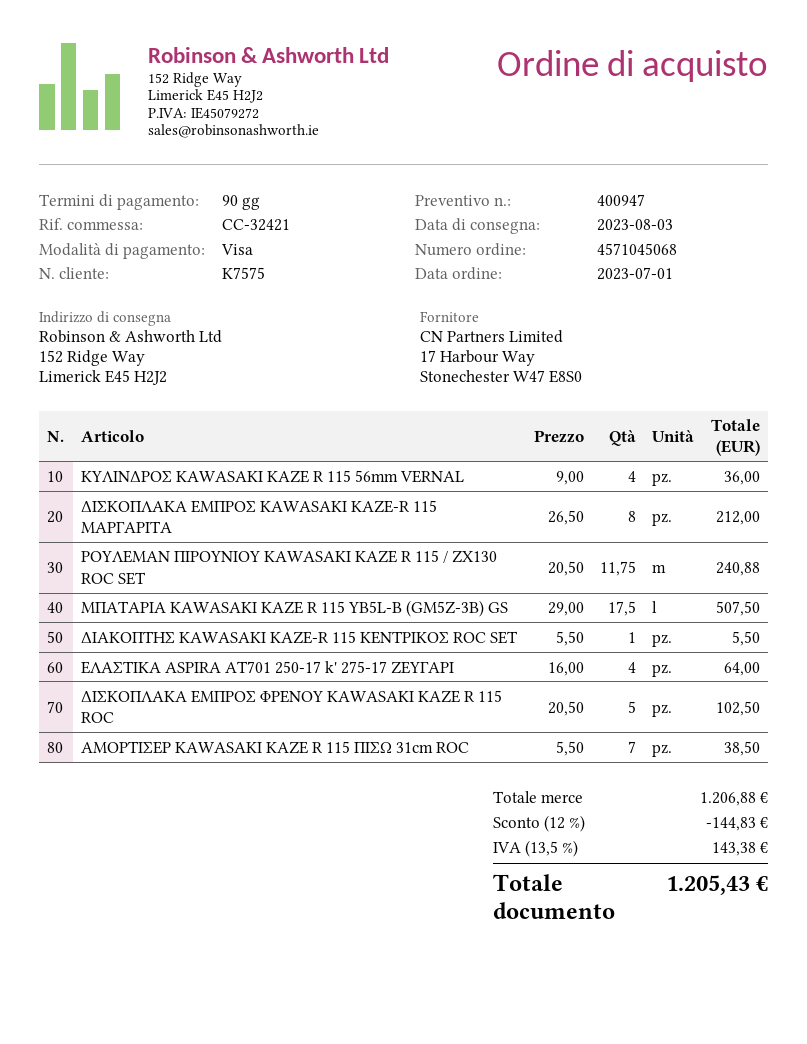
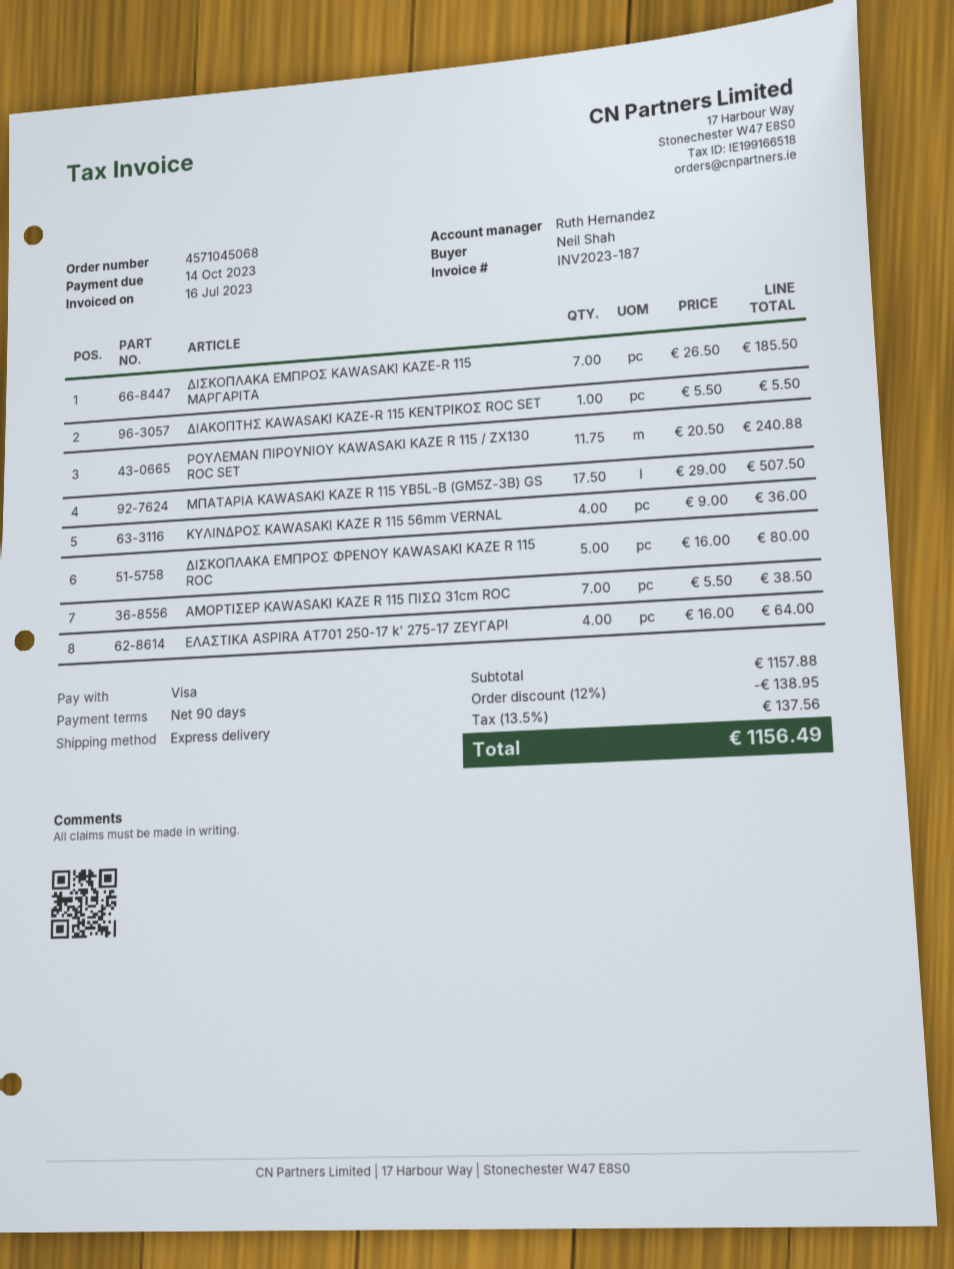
ΔΙΣΚΟΠΛΑΚΑ ΕΜΠΡΟΣ KAWASAKI KAZE-R 115 ΜΑΡΓΑΡΙΤΑ: 8 x 26.50 = 212.00 -> 7 x 26.50 = 185.50
ΔΙΣΚΟΠΛΑΚΑ ΕΜΠΡΟΣ ΦΡΕΝΟΥ KAWASAKI KAZE R 115 ROC: 5 x 20.50 = 102.50 -> 5 x 16.00 = 80.00
subtotal: 1206.88 -> 1157.88
discount: 12% = 144.83 -> 12% = 138.95
tax: 13.5% = 143.38 -> 13.5% = 137.56
total: 1205.43 -> 1156.49

